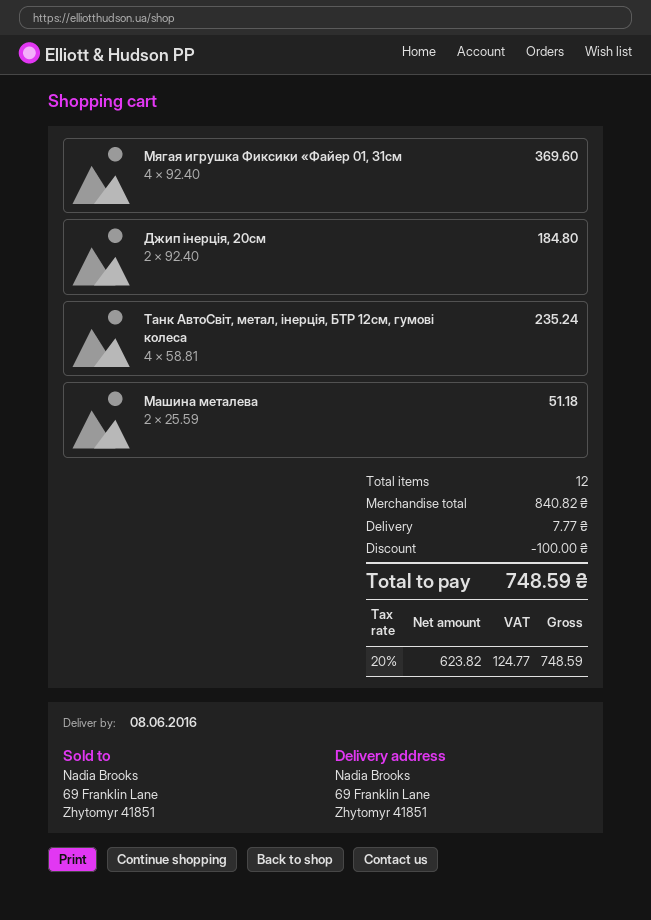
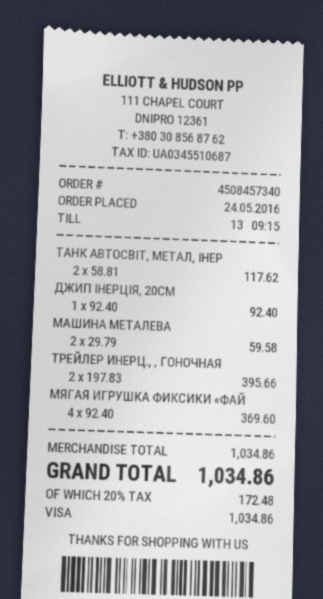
Джип інерція, 20см: 2 x 92.40 = 184.80 -> 1 x 92.40 = 92.40
Танк АвтоСвіт, метал, інерція, БТР 12см, гумові колеса: 4 x 58.81 = 235.24 -> 2 x 58.81 = 117.62
Машина металева: 2 x 25.59 = 51.18 -> 2 x 29.79 = 59.58
ТРЕЙЛЕР ИНЕРЦ., , ГОНОЧНАЯ: none -> 2 x 197.83 = 395.66
subtotal: 840.82 -> 1034.86
discount: 100.00 -> none
shipping: 7.77 -> none
tax: 20% = 124.77 -> 20% = 172.48
total: 748.59 -> 1034.86

